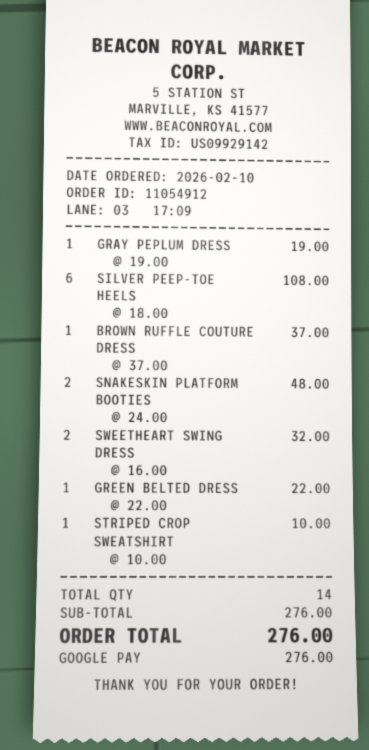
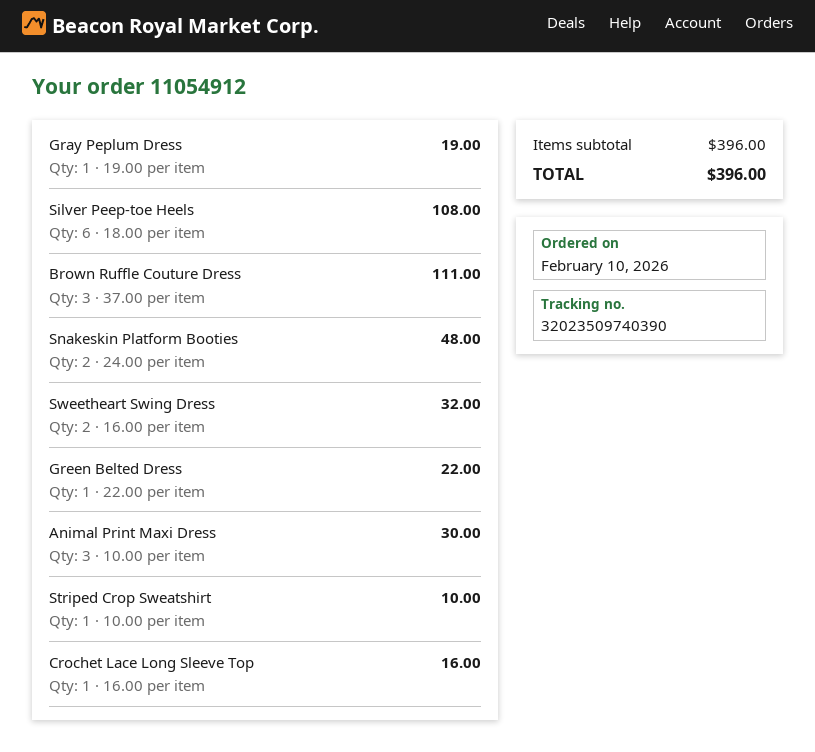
BROWN RUFFLE COUTURE DRESS: 1 x 37.00 = 37.00 -> 3 x 37.00 = 111.00
Animal Print Maxi Dress: none -> 3 x 10.00 = 30.00
Crochet Lace Long Sleeve Top: none -> 1 x 16.00 = 16.00
subtotal: 276.00 -> 396.00
total: 276.00 -> 396.00

